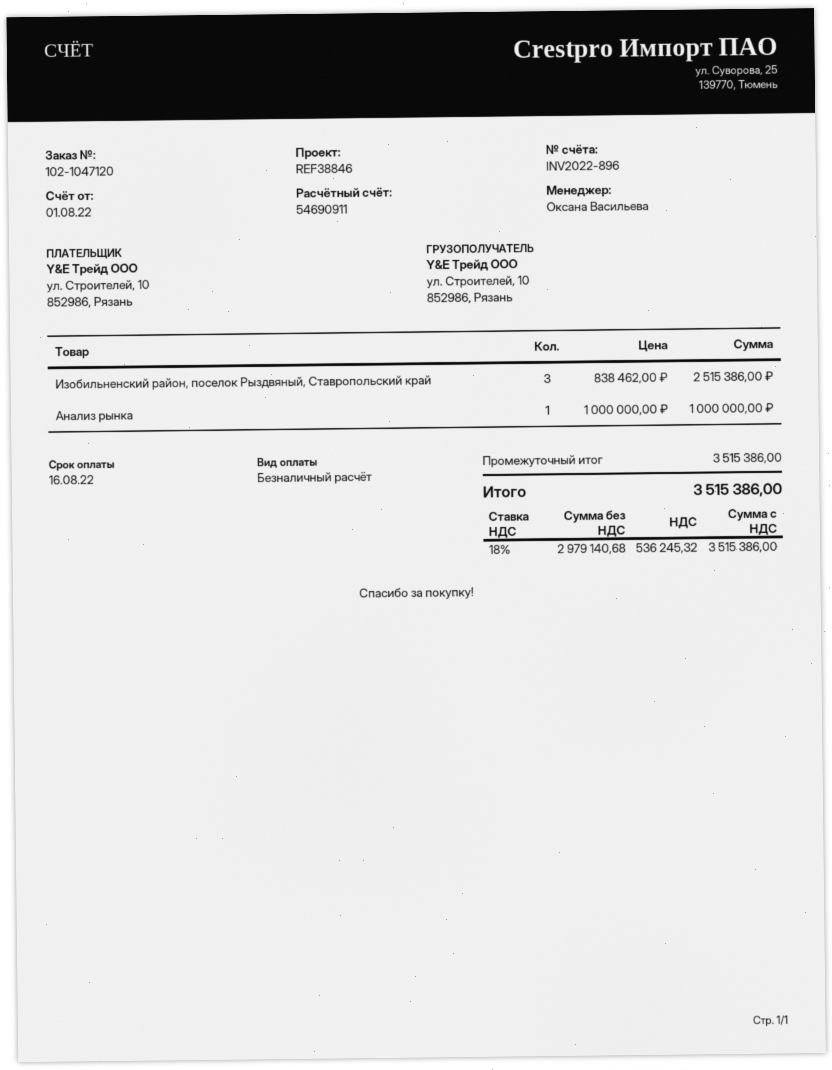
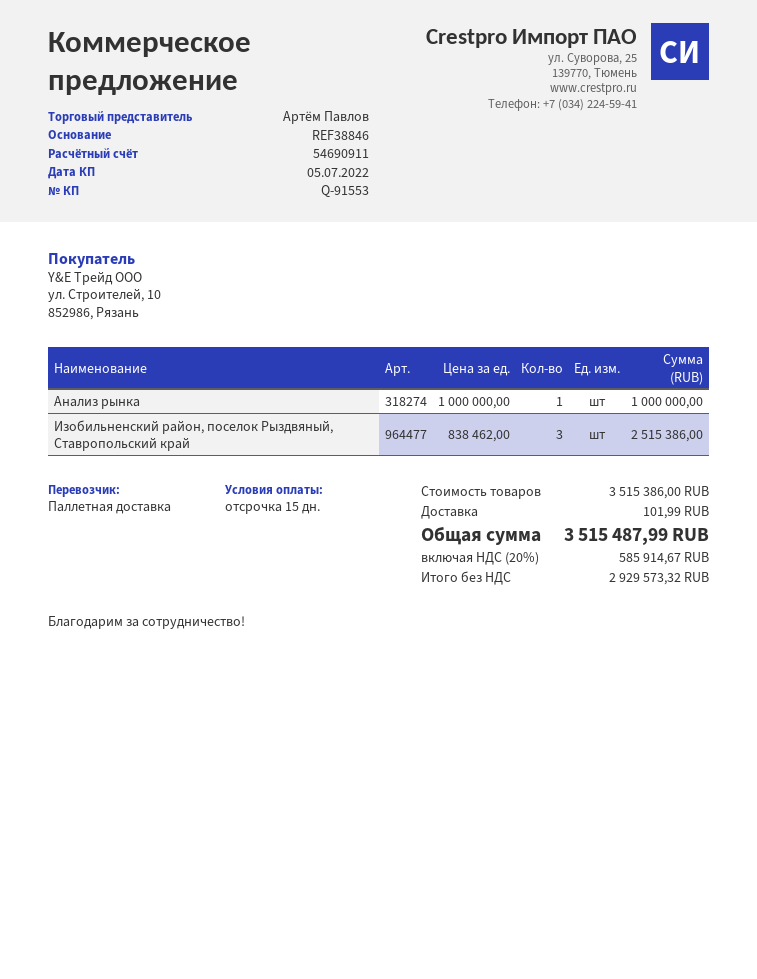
sales rep: Оксана Васильева -> Артём Павлов
shipping: none -> 101.99
net: 2979140.68 -> 2929573.32
tax: 18% = 536245.32 -> 20% = 585914.67
total: 3515386.00 -> 3515487.99

